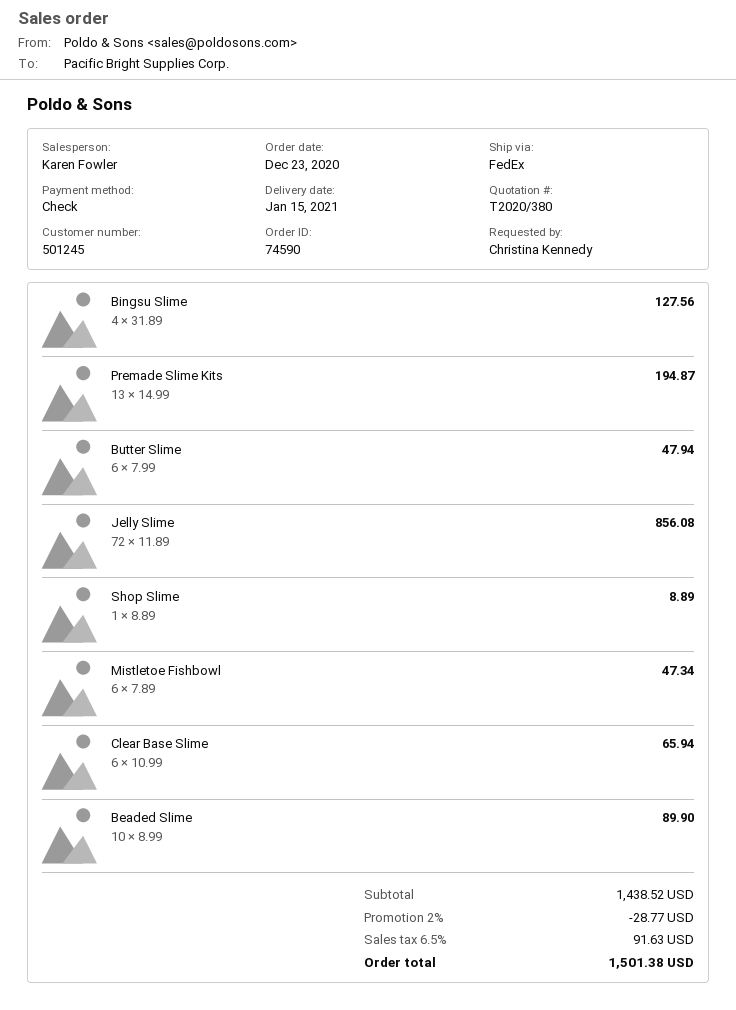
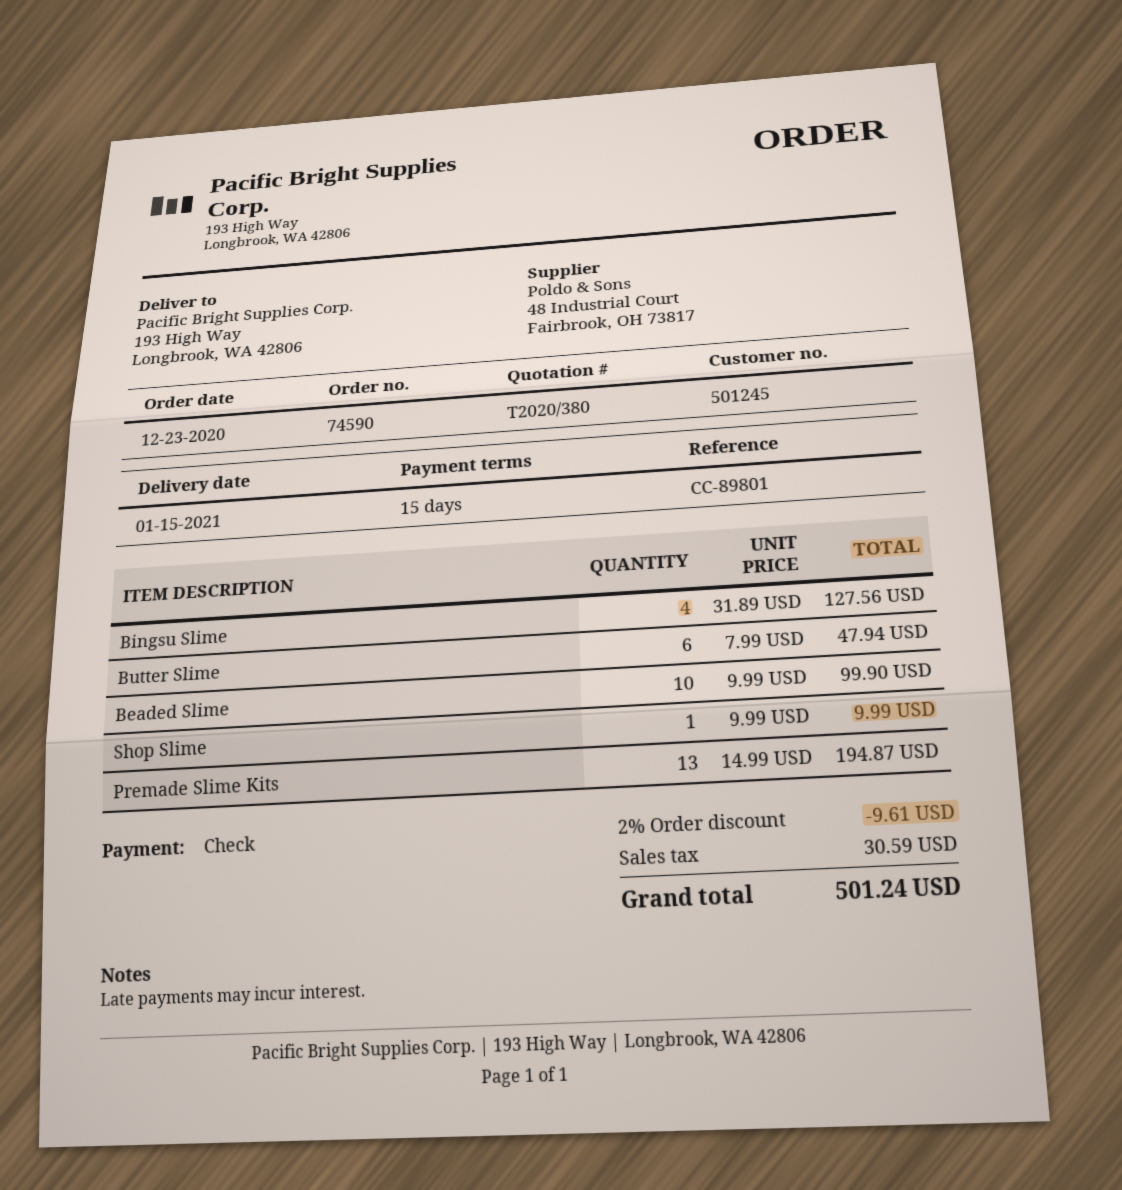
Jelly Slime: 72 x 11.89 = 856.08 -> none
Shop Slime: 1 x 8.89 = 8.89 -> 1 x 9.99 = 9.99
Mistletoe Fishbowl: 6 x 7.89 = 47.34 -> none
Clear Base Slime: 6 x 10.99 = 65.94 -> none
Beaded Slime: 10 x 8.99 = 89.90 -> 10 x 9.99 = 99.90
discount: 2% = 28.77 -> 2% = 9.61
tax: 91.63 -> 30.59
total: 1501.38 -> 501.24

